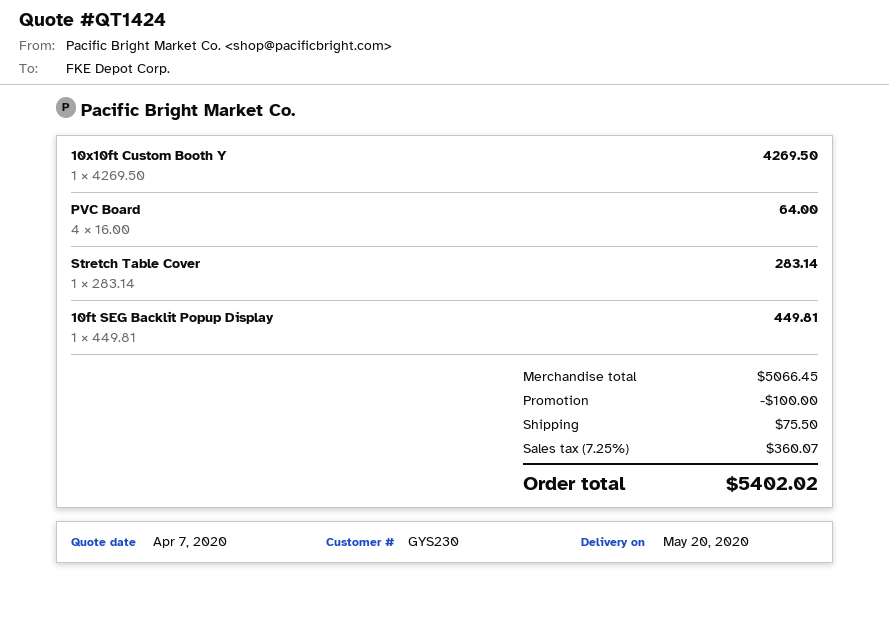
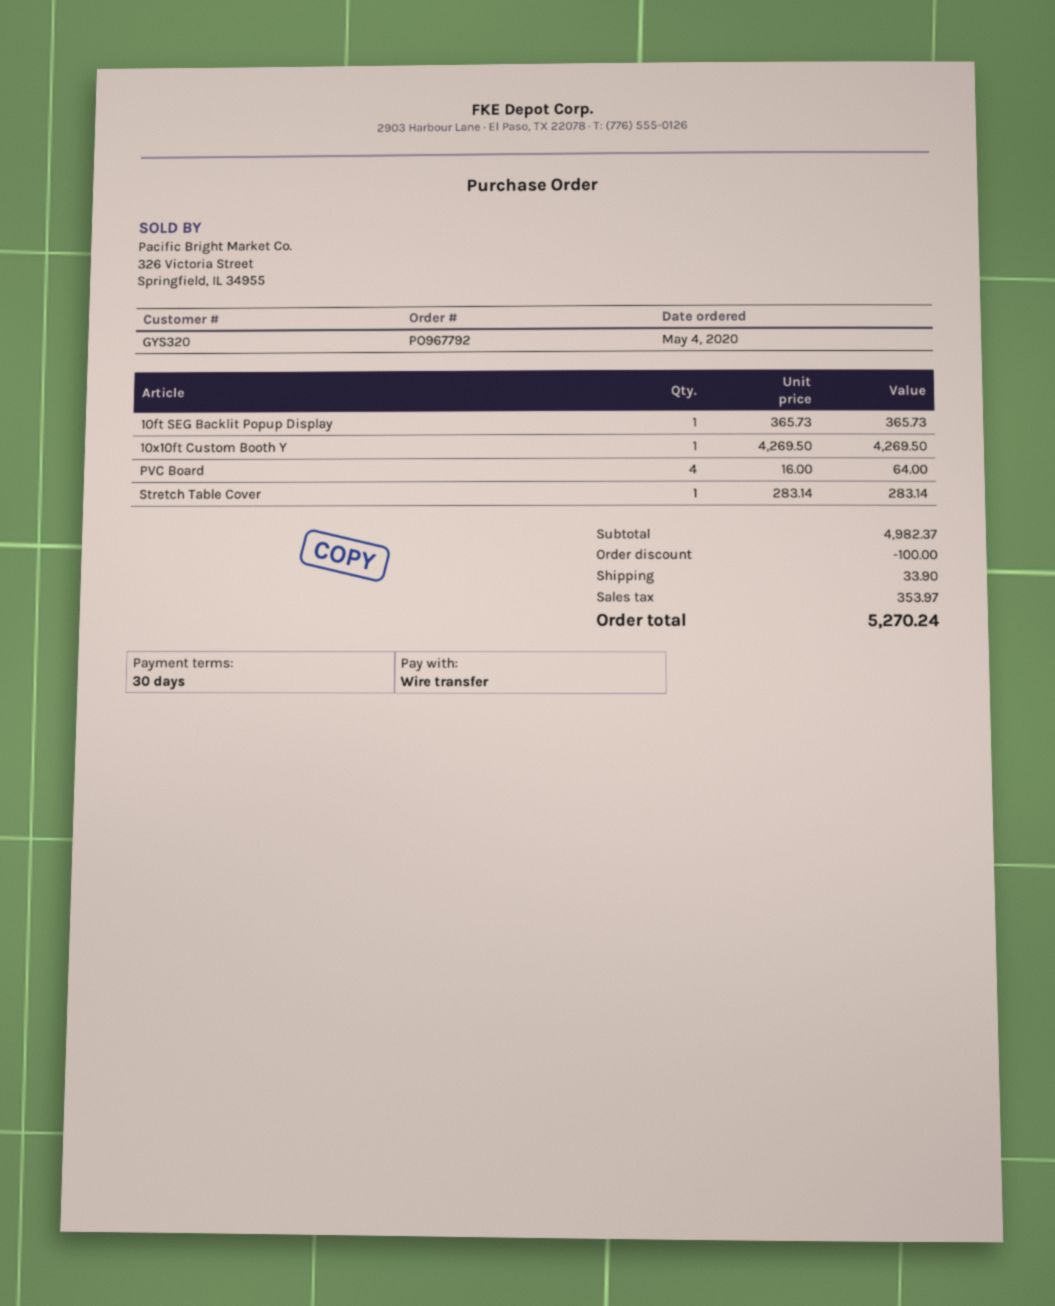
customer number: GYS230 -> GYS320
10ft SEG Backlit Popup Display: 1 x 449.81 = 449.81 -> 1 x 365.73 = 365.73
subtotal: 5066.45 -> 4982.37
shipping: 75.50 -> 33.90
tax: 360.07 -> 353.97
total: 5402.02 -> 5270.24

